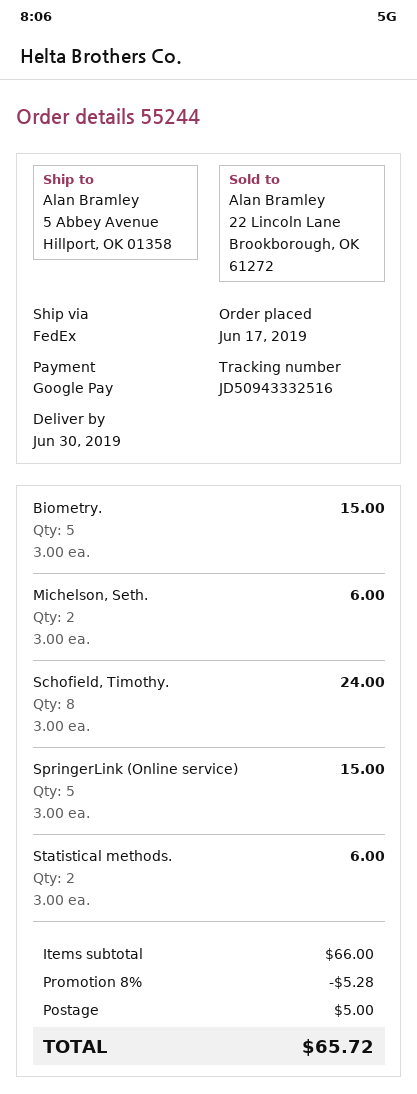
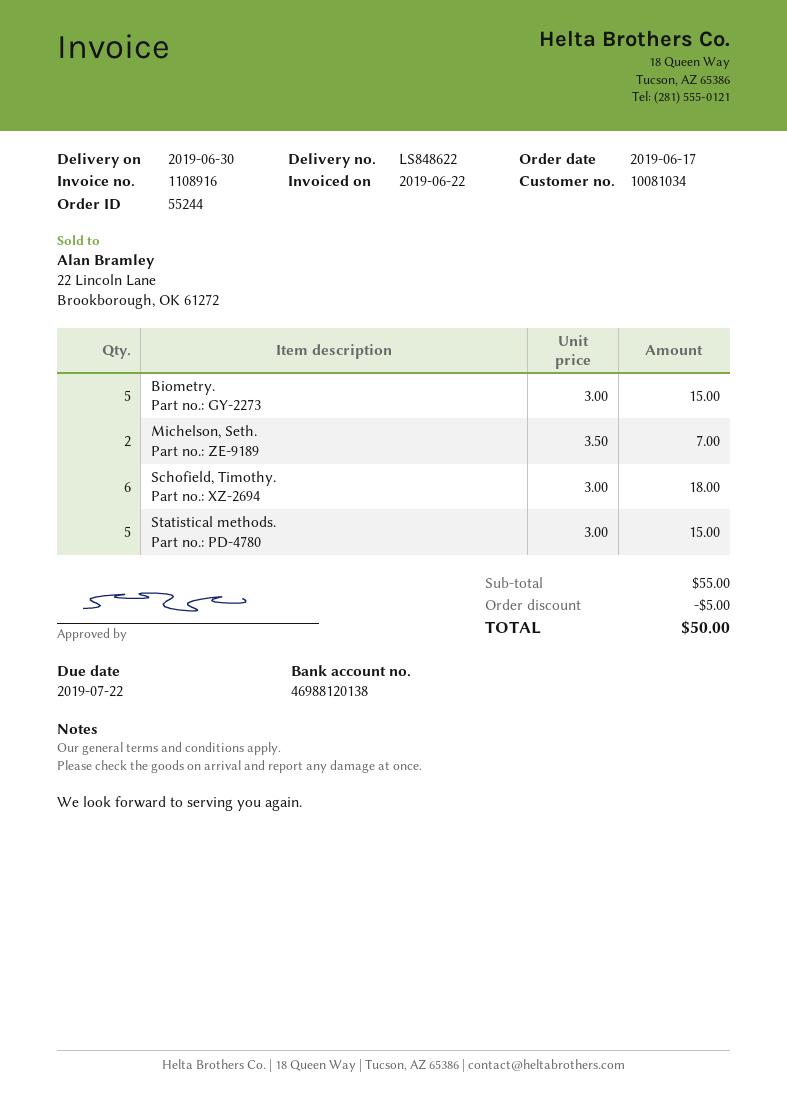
Michelson, Seth.: 2 x 3.00 = 6.00 -> 2 x 3.50 = 7.00
Schofield, Timothy.: 8 x 3.00 = 24.00 -> 6 x 3.00 = 18.00
SpringerLink (Online service): 5 x 3.00 = 15.00 -> none
Statistical methods.: 2 x 3.00 = 6.00 -> 5 x 3.00 = 15.00
subtotal: 66.00 -> 55.00
discount: 5.28 -> 5.00
shipping: 5.00 -> none
total: 65.72 -> 50.00

